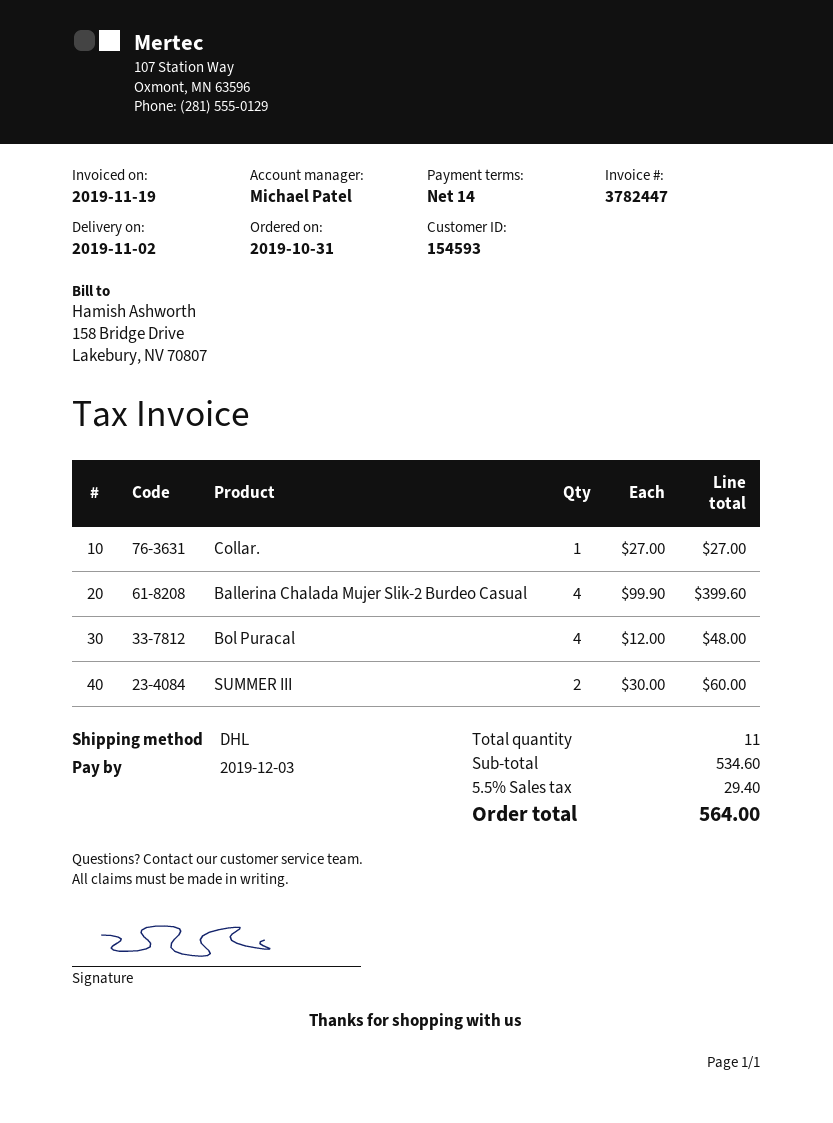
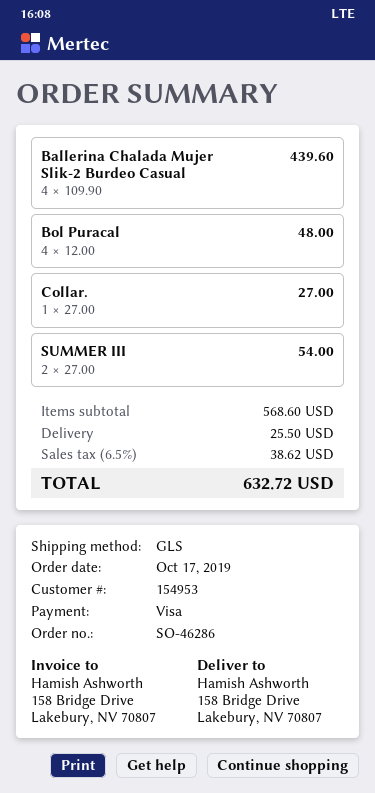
order date: 2019-10-31 -> 2019-10-17
customer number: 154593 -> 154953
shipping method: DHL -> GLS
Ballerina Chalada Mujer Slik-2 Burdeo Casual: 4 x 99.90 = 399.60 -> 4 x 109.90 = 439.60
SUMMER III: 2 x 30.00 = 60.00 -> 2 x 27.00 = 54.00
subtotal: 534.60 -> 568.60
shipping: none -> 25.50
tax: 5.5% = 29.40 -> 6.5% = 38.62
total: 564.00 -> 632.72

